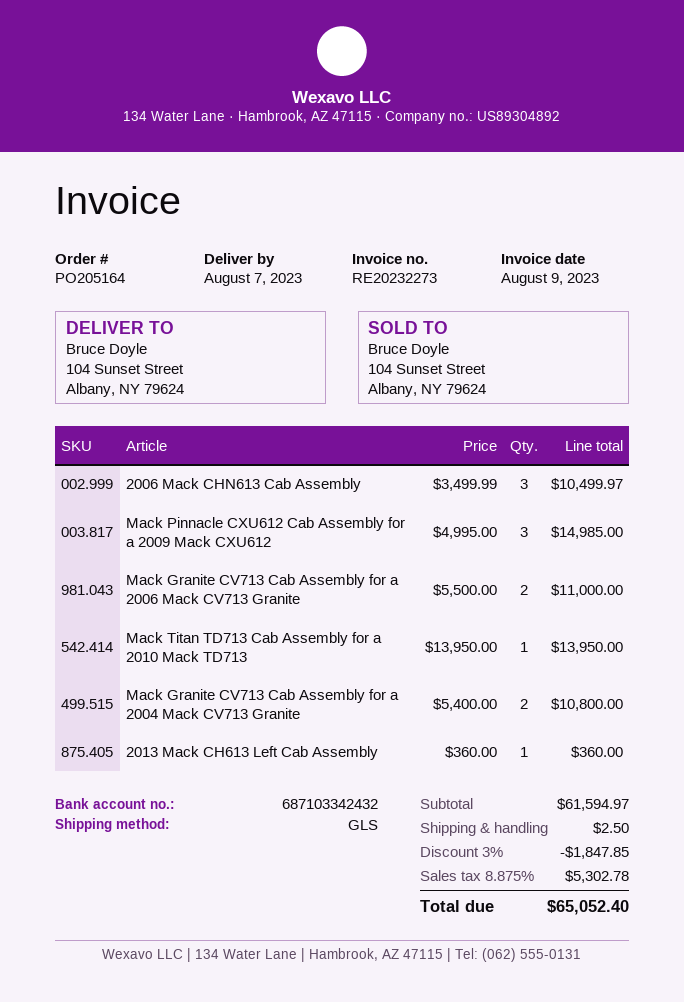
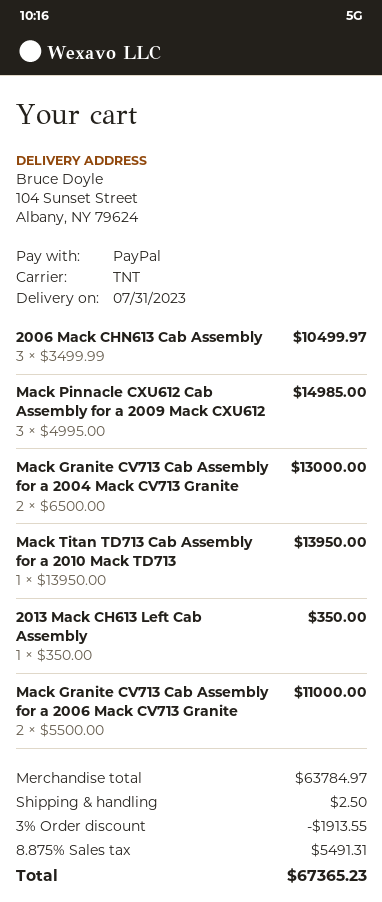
delivery date: 2023-08-07 -> 2023-07-31
shipping method: GLS -> TNT
Mack Granite CV713 Cab Assembly for a 2004 Mack CV713 Granite: 2 x 5400.00 = 10800.00 -> 2 x 6500.00 = 13000.00
2013 Mack CH613 Left Cab Assembly: 1 x 360.00 = 360.00 -> 1 x 350.00 = 350.00
subtotal: 61594.97 -> 63784.97
discount: 3% = 1847.85 -> 3% = 1913.55
tax: 8.875% = 5302.78 -> 8.875% = 5491.31
total: 65052.40 -> 67365.23

